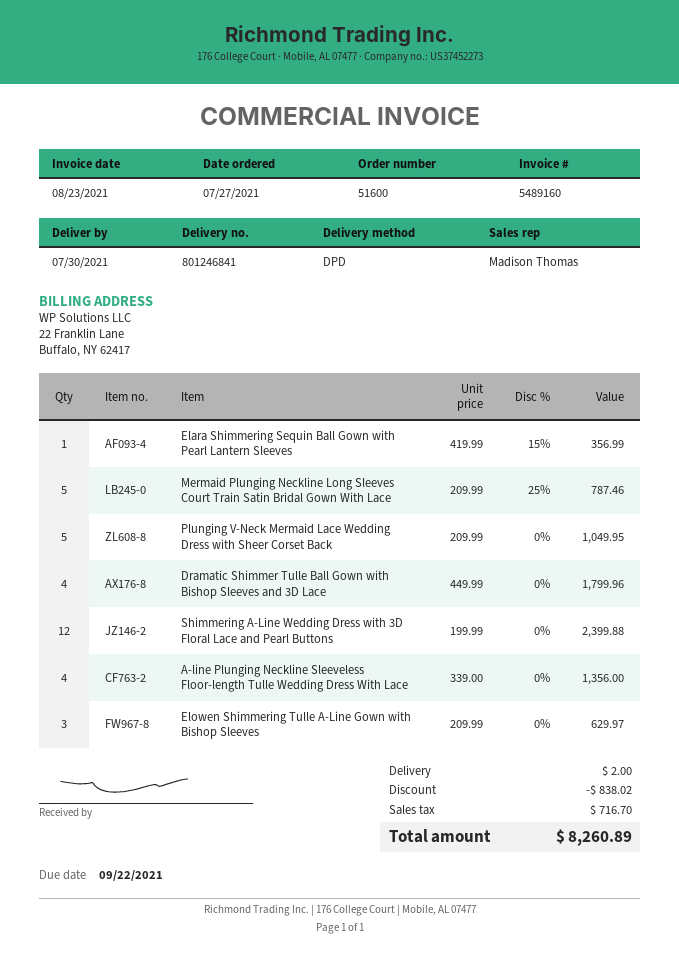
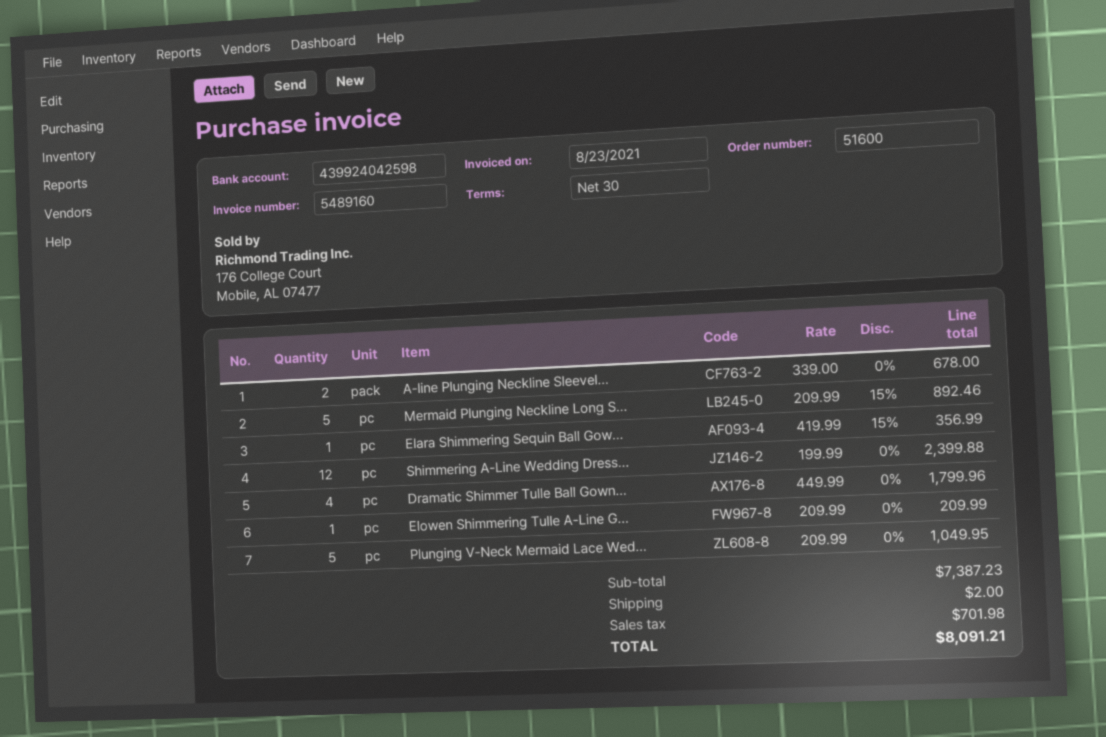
Mermaid Plunging Neckline Long Sleeves Court Train Satin Bridal Gown With Lace: 5 x 209.99 - 25% = 787.46 -> 5 x 209.99 - 15% = 892.46
A-line Plunging Neckline Sleeveless Floor-length Tulle Wedding Dress With Lace: 4 x 339.00 = 1356.00 -> 2 x 339.00 = 678.00
Elowen Shimmering Tulle A-Line Gown with Bishop Sleeves: 3 x 209.99 = 629.97 -> 1 x 209.99 = 209.99
discount: 838.02 -> none
tax: 716.70 -> 701.98
total: 8260.89 -> 8091.21

